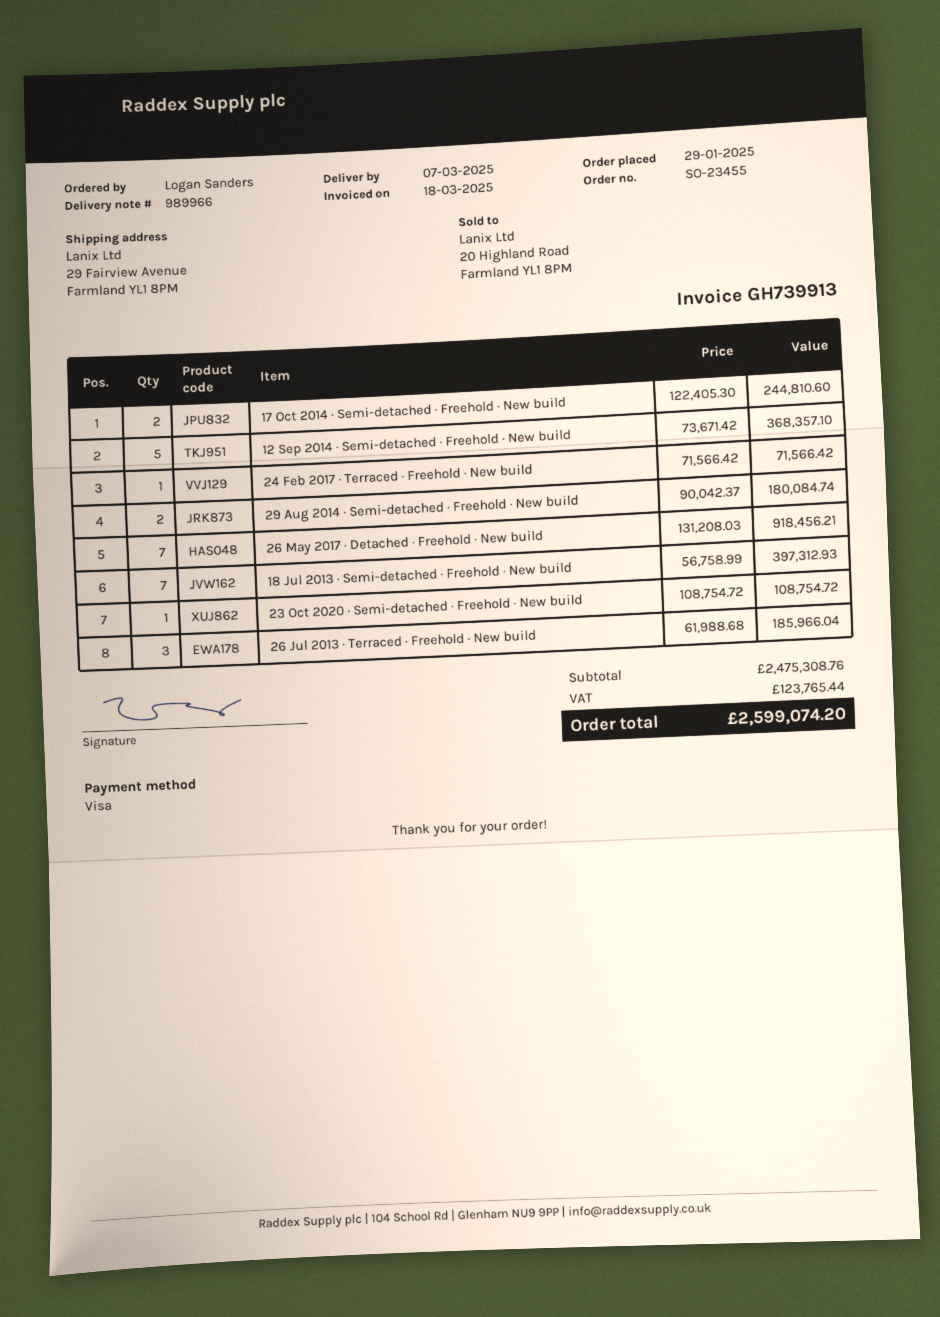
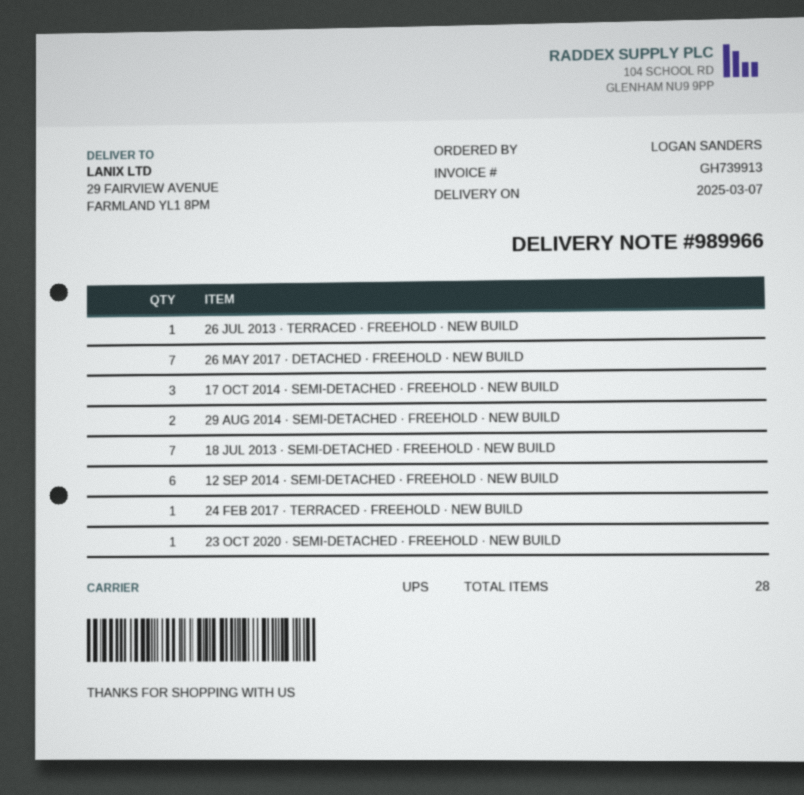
17 Oct 2014 · Semi-detached · Freehold · New build: 2 -> 3
12 Sep 2014 · Semi-detached · Freehold · New build: 5 -> 6
26 Jul 2013 · Terraced · Freehold · New build: 3 -> 1

